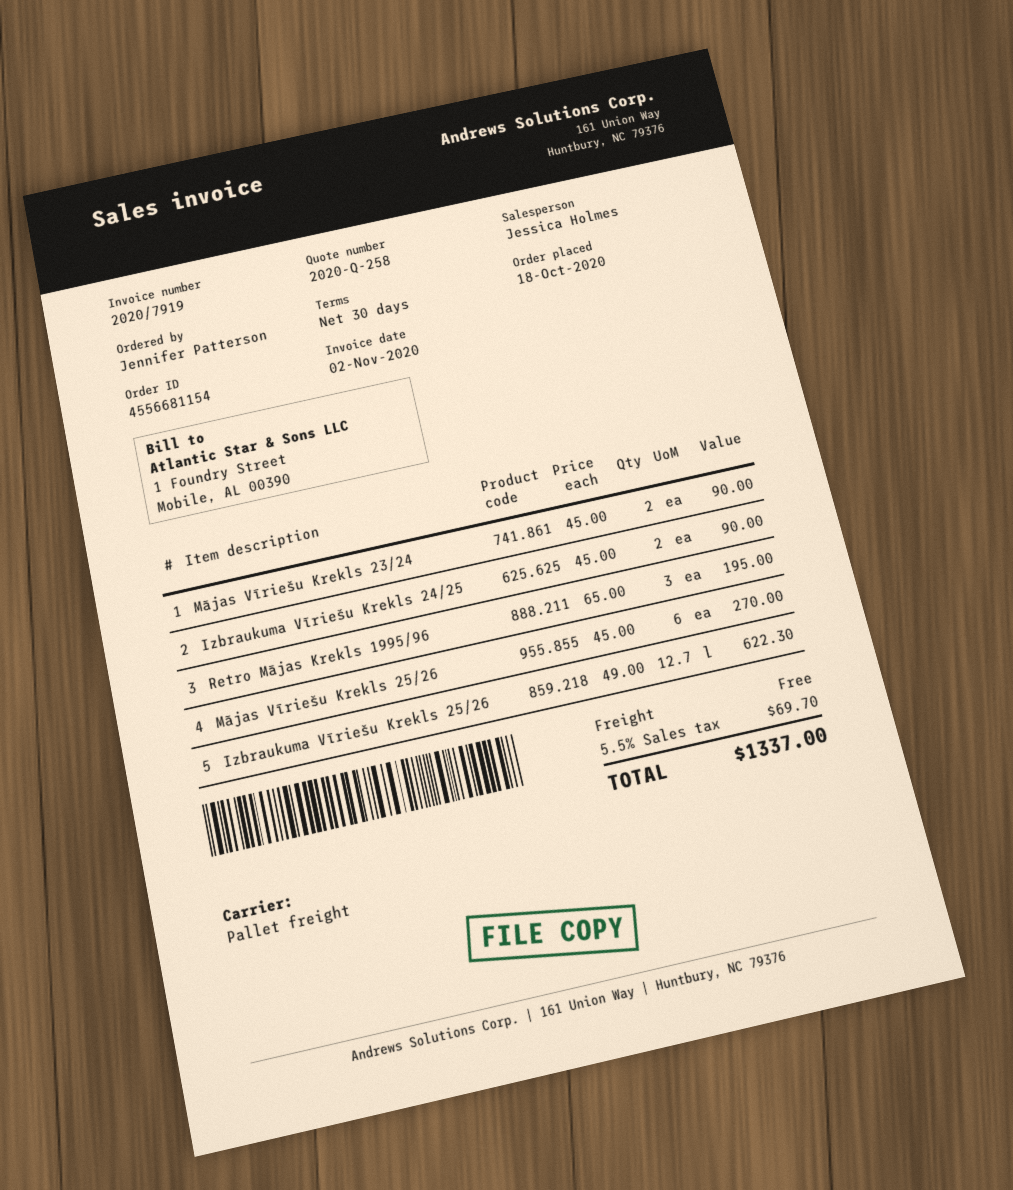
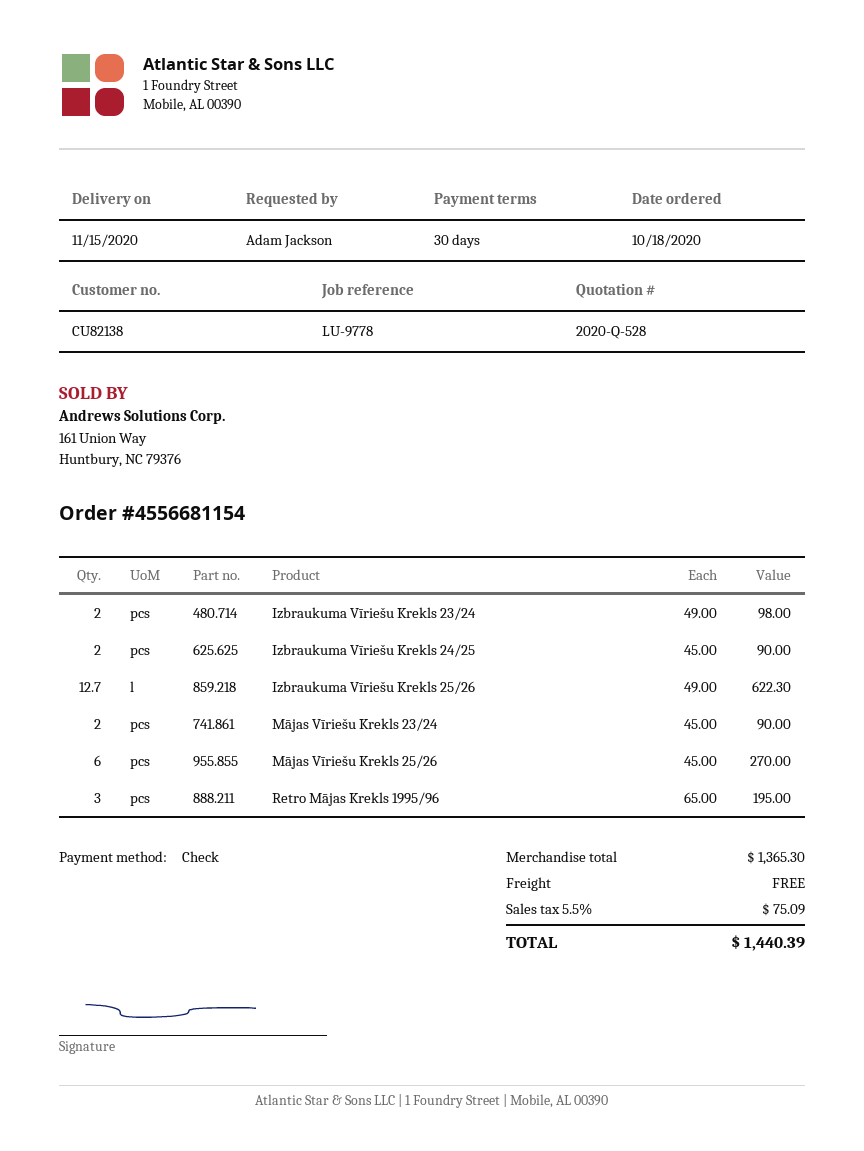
quote number: 2020-Q-258 -> 2020-Q-528
ordered by: Jennifer Patterson -> Adam Jackson
Izbraukuma Vīriešu Krekls 23/24: none -> 2 x 49.00 = 98.00
tax: 5.5% = 69.70 -> 5.5% = 75.09
total: 1337.00 -> 1440.39

